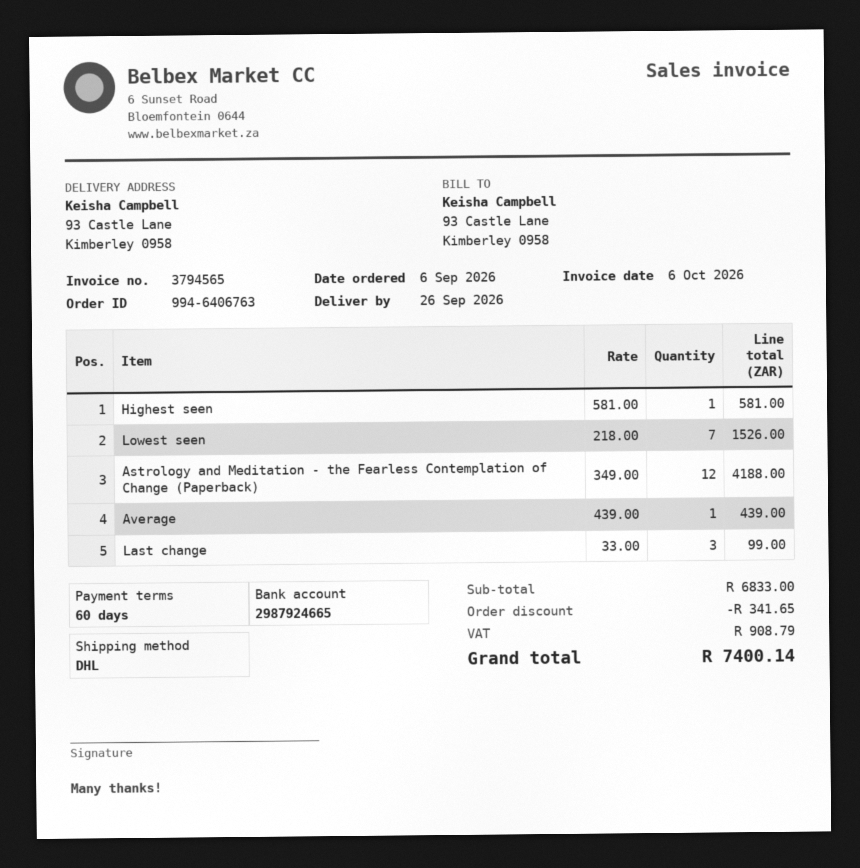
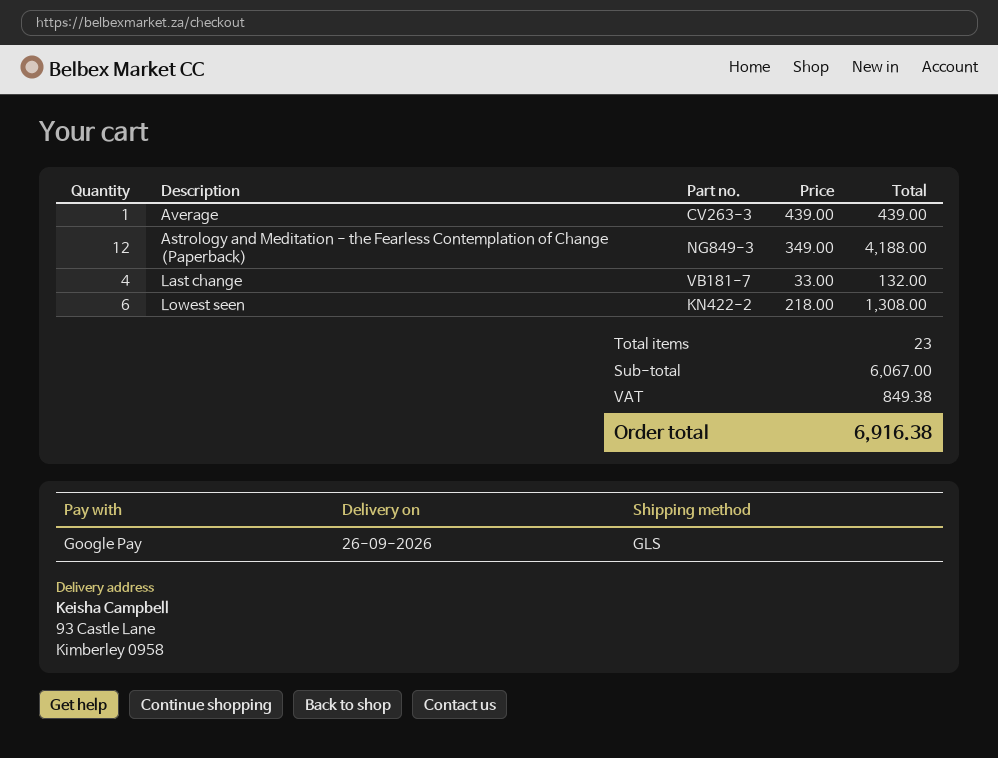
shipping method: DHL -> GLS
Highest seen: 1 x 581.00 = 581.00 -> none
Lowest seen: 7 x 218.00 = 1526.00 -> 6 x 218.00 = 1308.00
Last change: 3 x 33.00 = 99.00 -> 4 x 33.00 = 132.00
subtotal: 6833.00 -> 6067.00
discount: 341.65 -> none
tax: 908.79 -> 849.38
total: 7400.14 -> 6916.38

